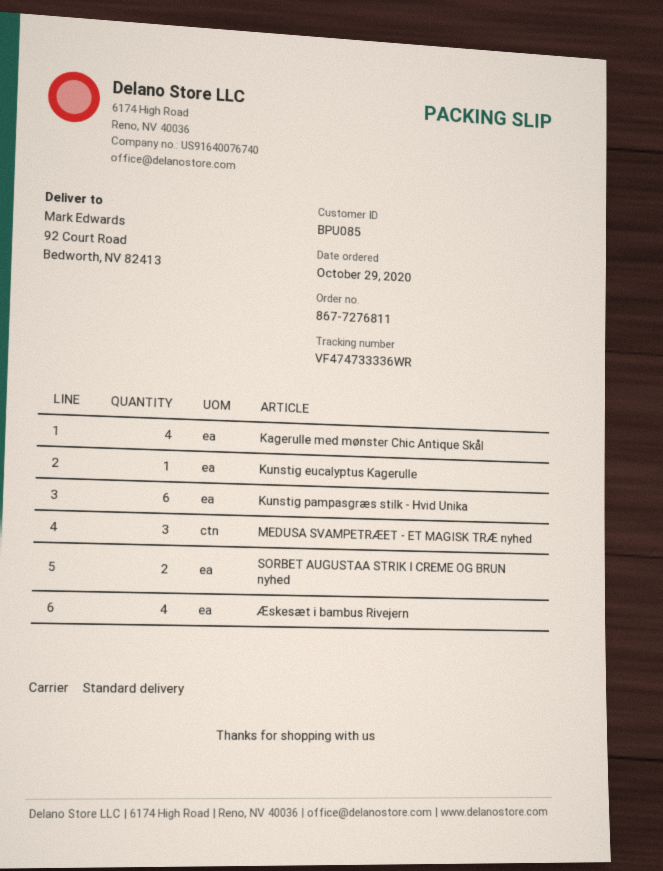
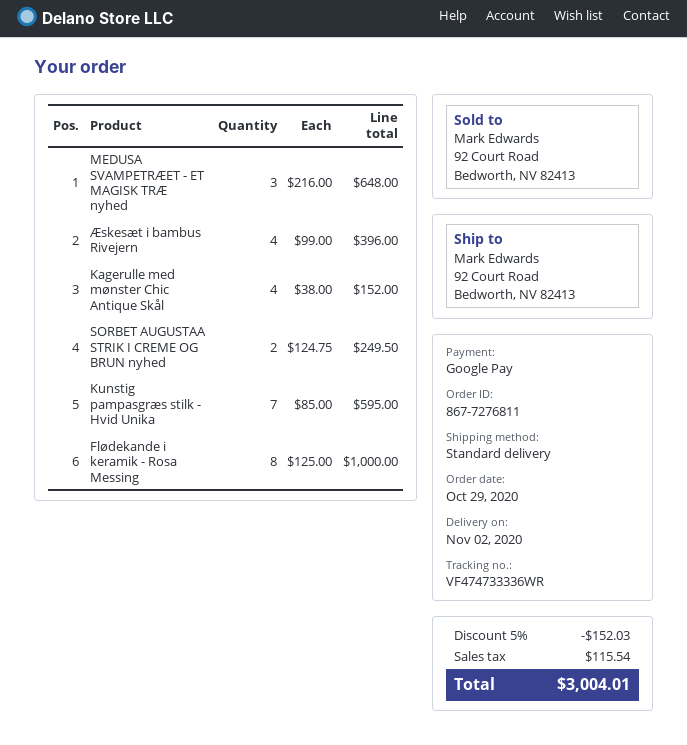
Kunstig eucalyptus Kagerulle: 1 -> none
Kunstig pampasgræs stilk - Hvid Unika: 6 -> 7
Flødekande i keramik - Rosa Messing: none -> 8

